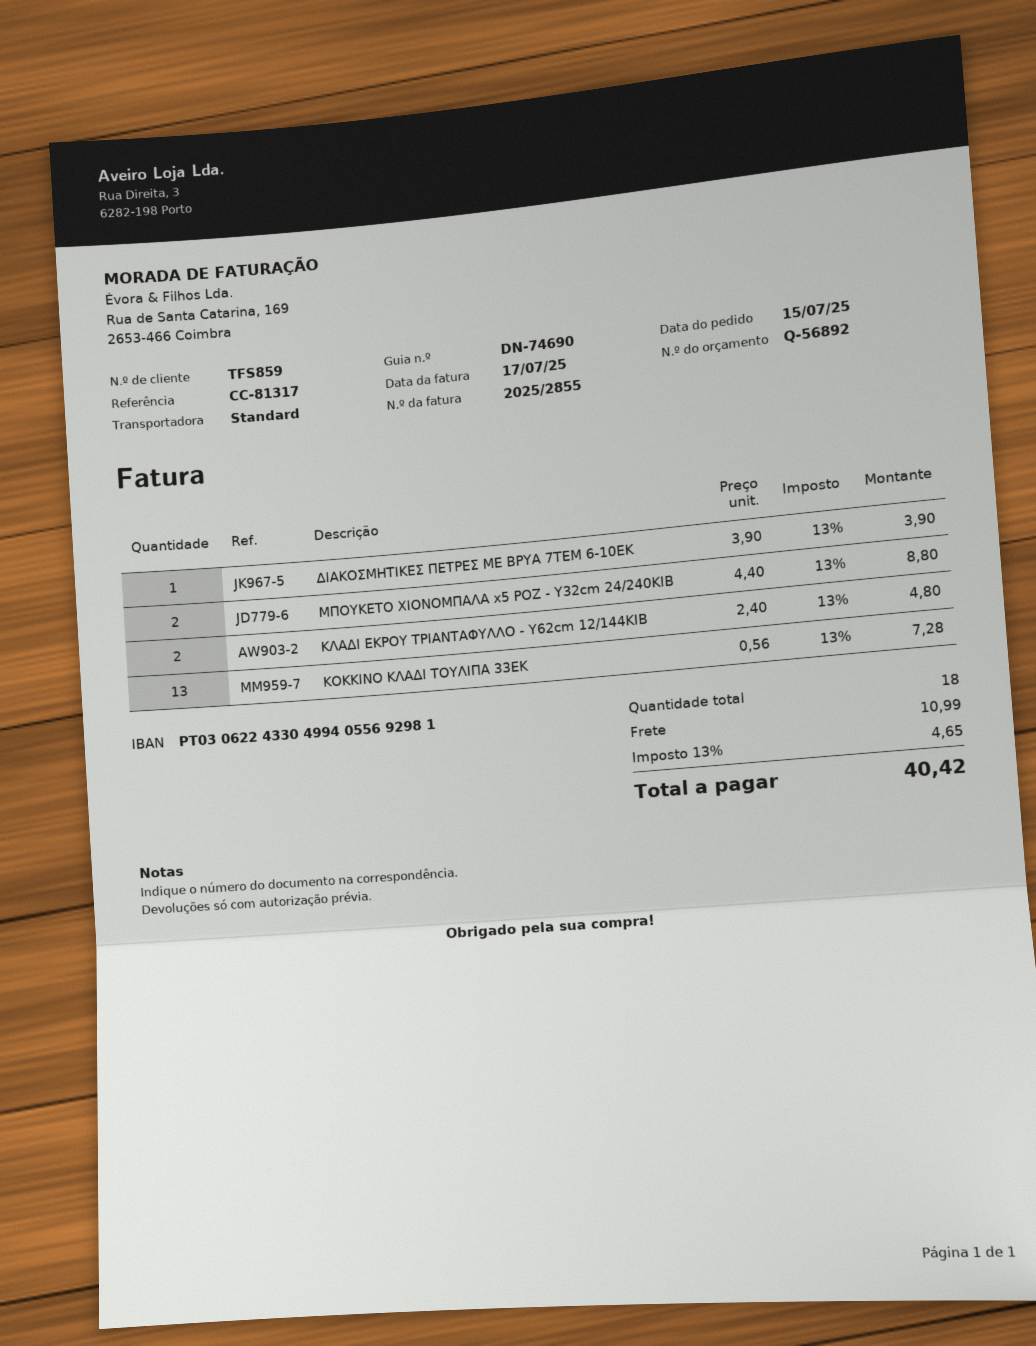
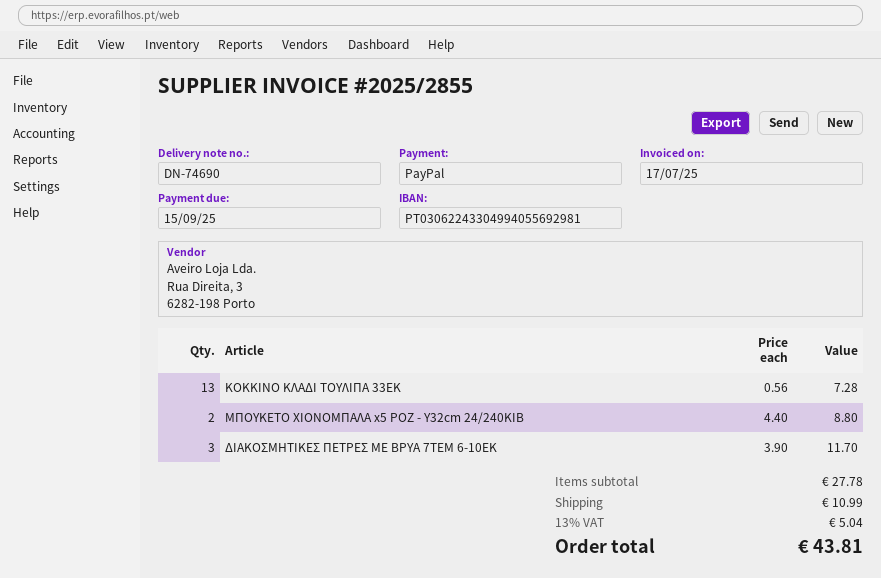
ΔΙΑΚΟΣΜΗΤΙΚΕΣ ΠΕΤΡΕΣ ΜΕ ΒΡΥΑ 7ΤΕΜ 6-10ΕΚ: 1 x 3.90 = 3.90 -> 3 x 3.90 = 11.70
ΚΛΑΔΙ ΕΚΡΟΥ ΤΡΙΑΝΤΑΦΥΛΛΟ - Y62cm 12/144KIB: 2 x 2.40 = 4.80 -> none
tax: 13% = 4.65 -> 13% = 5.04
total: 40.42 -> 43.81

